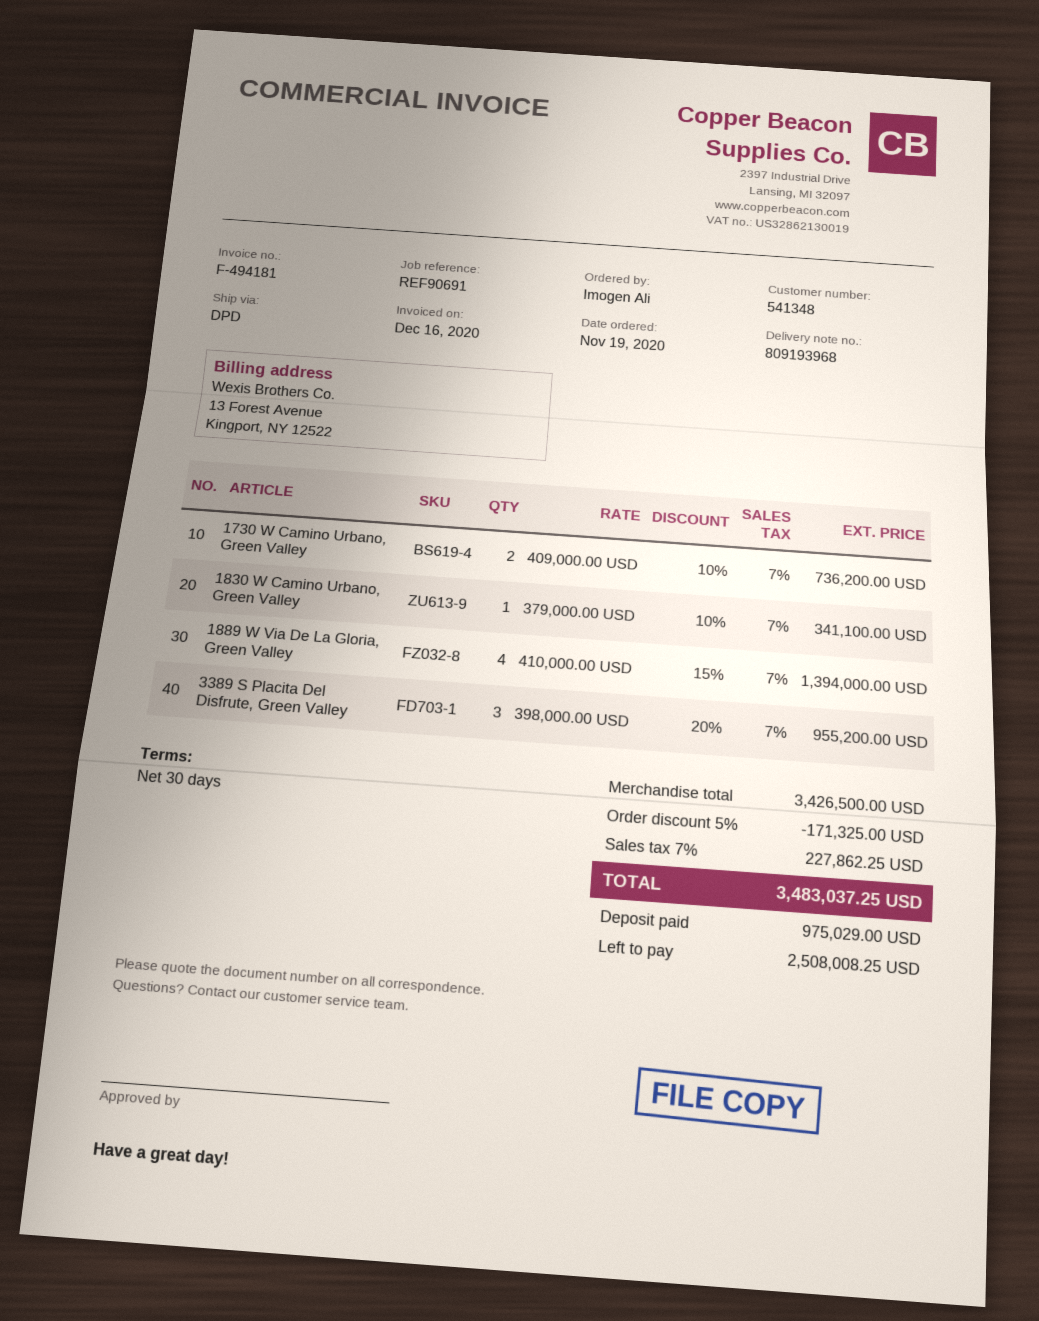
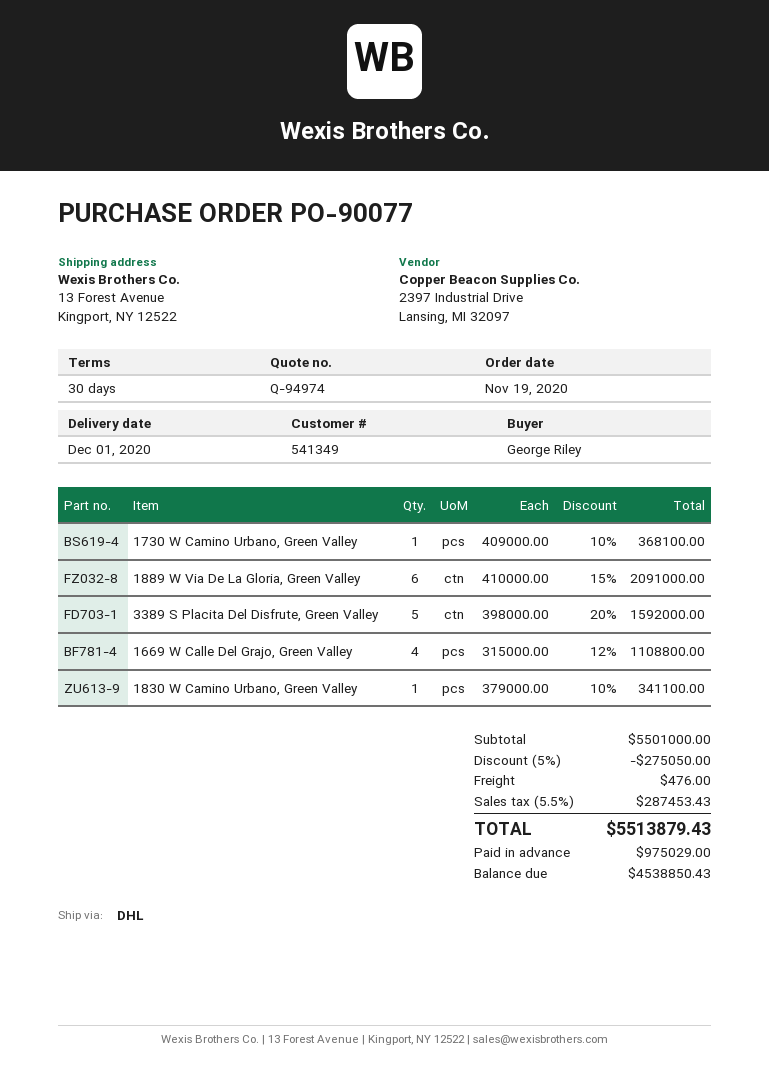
customer number: 541348 -> 541349
ordered by: Imogen Ali -> George Riley
shipping method: DPD -> DHL
1730 W Camino Urbano, Green Valley: 2 x 409000.00 - 10% = 736200.00 -> 1 x 409000.00 - 10% = 368100.00
1889 W Via De La Gloria, Green Valley: 4 x 410000.00 - 15% = 1394000.00 -> 6 x 410000.00 - 15% = 2091000.00
3389 S Placita Del Disfrute, Green Valley: 3 x 398000.00 - 20% = 955200.00 -> 5 x 398000.00 - 20% = 1592000.00
1669 W Calle Del Grajo, Green Valley: none -> 4 x 315000.00 - 12% = 1108800.00
subtotal: 3426500.00 -> 5501000.00
discount: 5% = 171325.00 -> 5% = 275050.00
shipping: none -> 476.00
tax: 7% = 227862.25 -> 5.5% = 287453.43
total: 3483037.25 -> 5513879.43
balance: 2508008.25 -> 4538850.43

